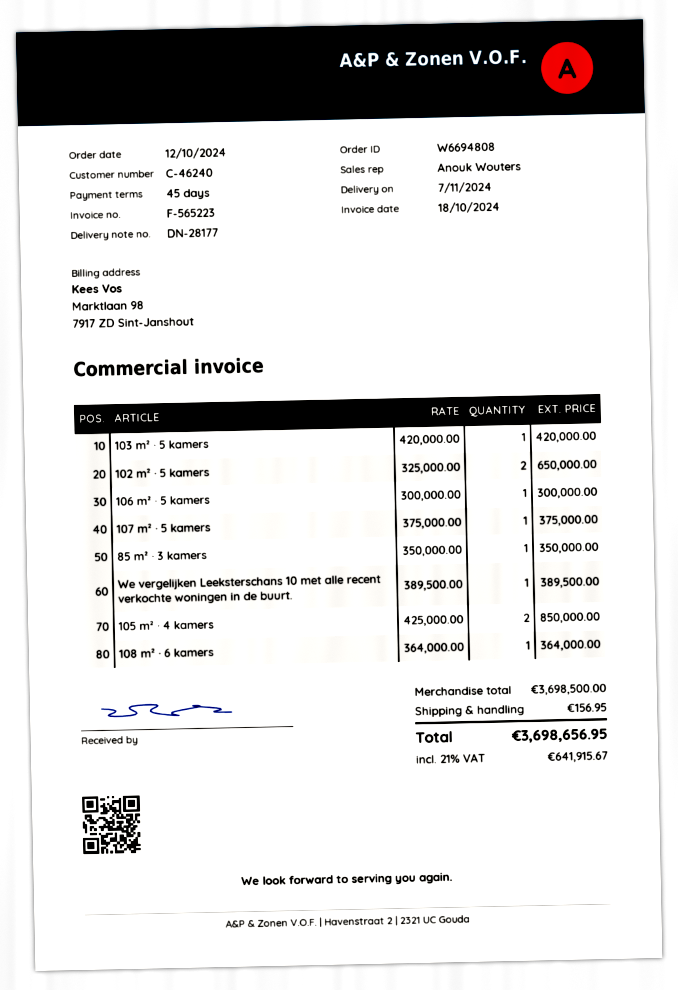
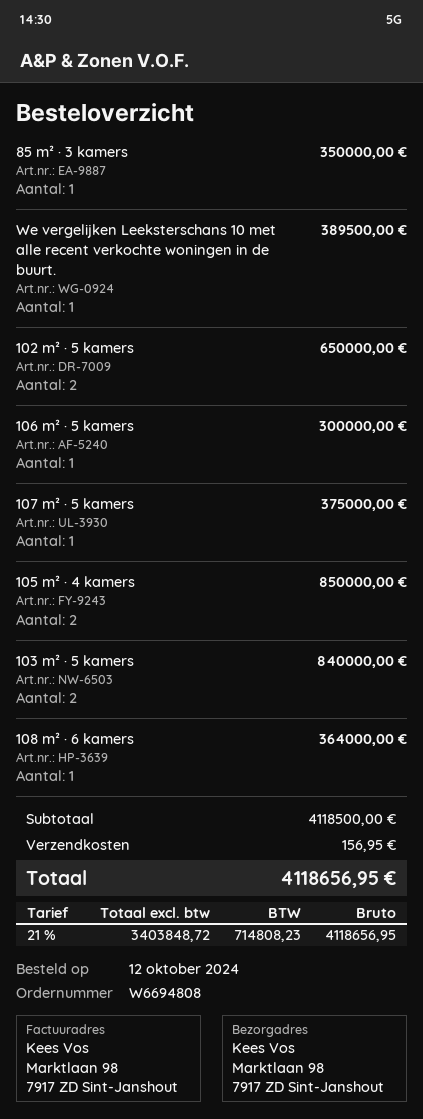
103 m² · 5 kamers: 1 for 420000.00 -> 2 for 840000.00
subtotal: 3698500.00 -> 4118500.00
tax: 21% = 641915.67 -> 21% = 714808.23
total: 3698656.95 -> 4118656.95

